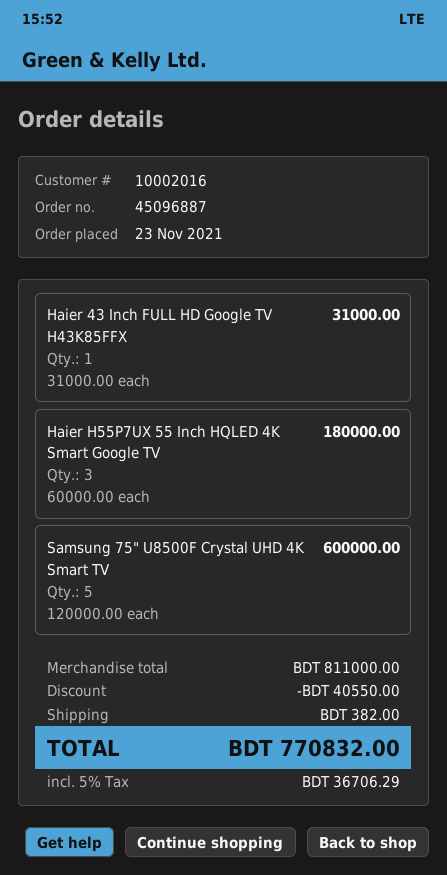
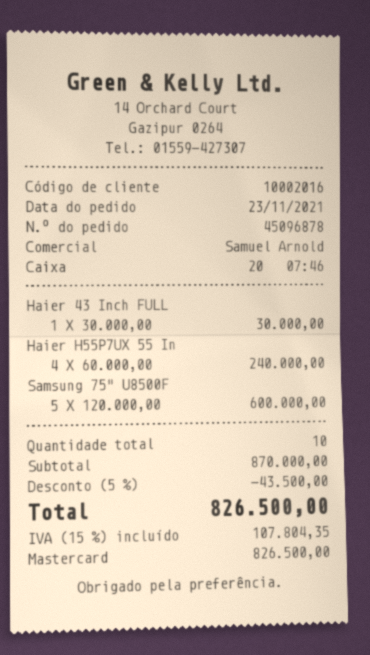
order number: 45096887 -> 45096878
Haier 43 Inch FULL HD Google TV H43K85FFX: 1 x 31000.00 = 31000.00 -> 1 x 30000.00 = 30000.00
Haier H55P7UX 55 Inch HQLED 4K Smart Google TV: 3 x 60000.00 = 180000.00 -> 4 x 60000.00 = 240000.00
subtotal: 811000.00 -> 870000.00
discount: 40550.00 -> 43500.00
shipping: 382.00 -> none
tax: 5% = 36706.29 -> 15% = 107804.35
total: 770832.00 -> 826500.00

